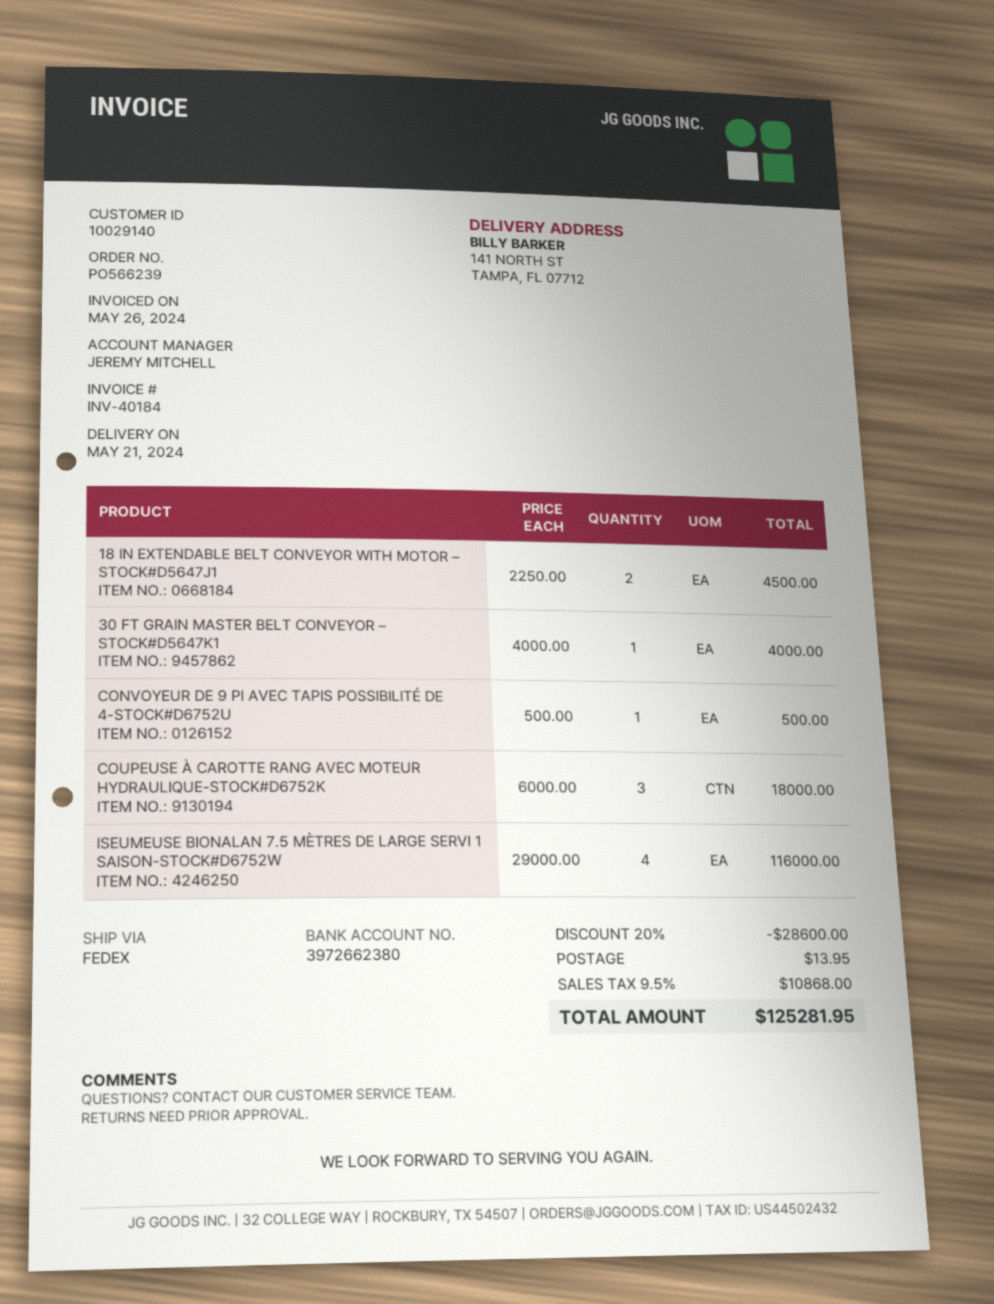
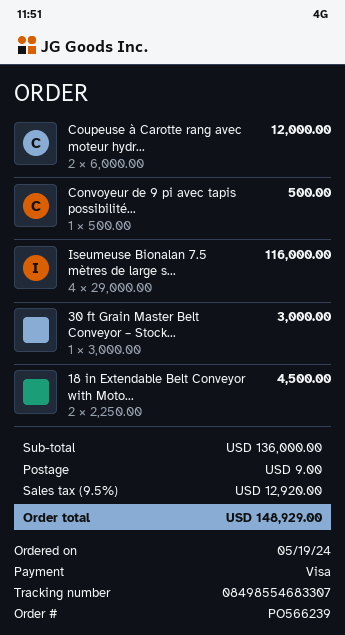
30 FT GRAIN MASTER BELT CONVEYOR – STOCK#D5647K1: 1 x 4000.00 = 4000.00 -> 1 x 3000.00 = 3000.00
COUPEUSE À CAROTTE RANG AVEC MOTEUR HYDRAULIQUE-STOCK#D6752K: 3 x 6000.00 = 18000.00 -> 2 x 6000.00 = 12000.00
discount: 20% = 28600.00 -> none
shipping: 13.95 -> 9.00
tax: 9.5% = 10868.00 -> 9.5% = 12920.00
total: 125281.95 -> 148929.00

